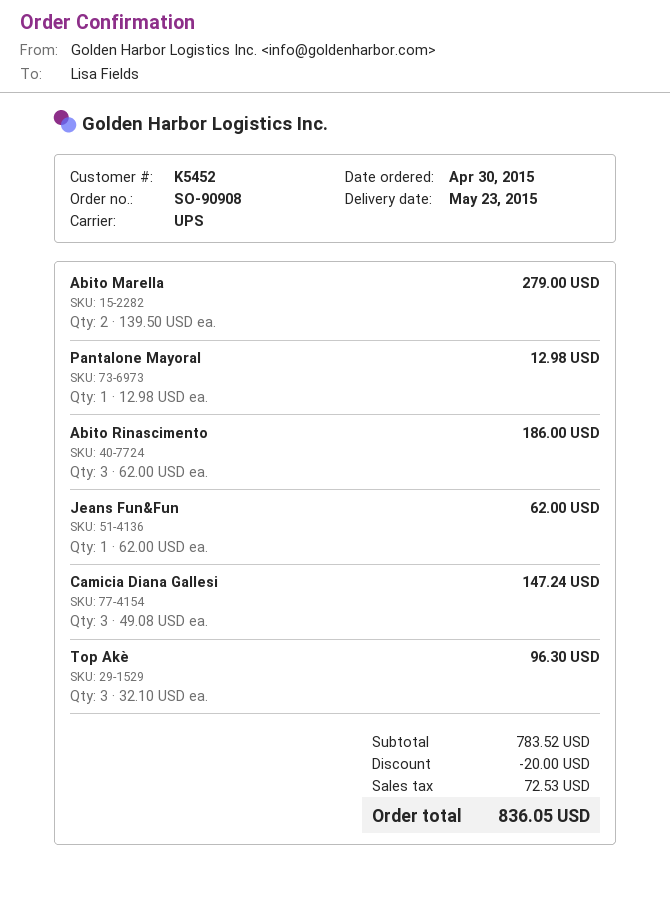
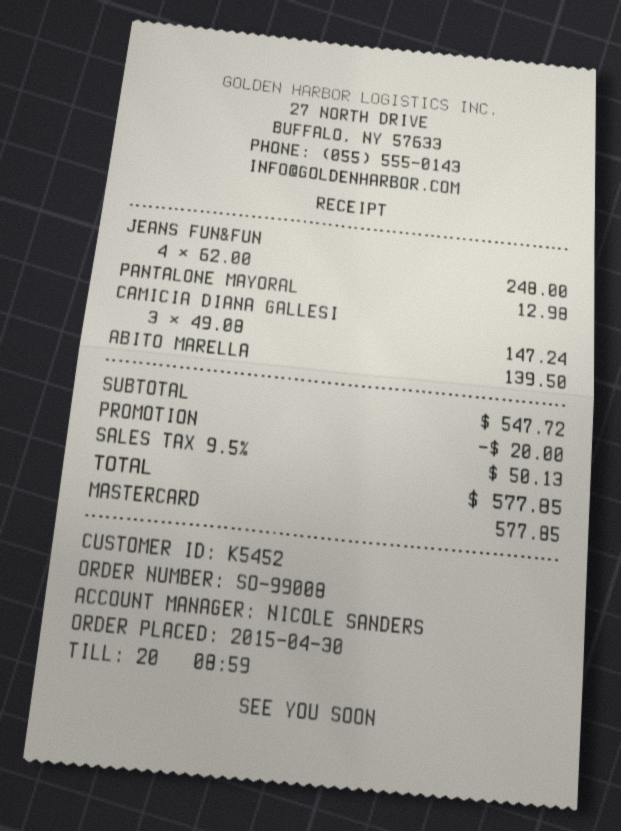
order number: SO-90908 -> SO-99008
Abito Marella: 2 x 139.50 = 279.00 -> 1 x 139.50 = 139.50
Abito Rinascimento: 3 x 62.00 = 186.00 -> none
Jeans Fun&Fun: 1 x 62.00 = 62.00 -> 4 x 62.00 = 248.00
Top Akè: 3 x 32.10 = 96.30 -> none
subtotal: 783.52 -> 547.72
tax: 72.53 -> 50.13
total: 836.05 -> 577.85

